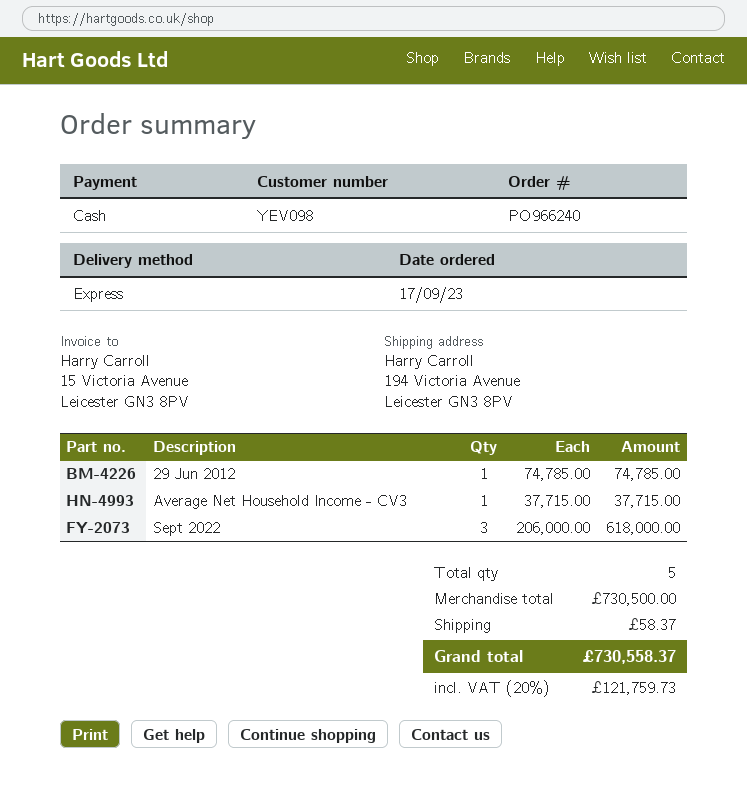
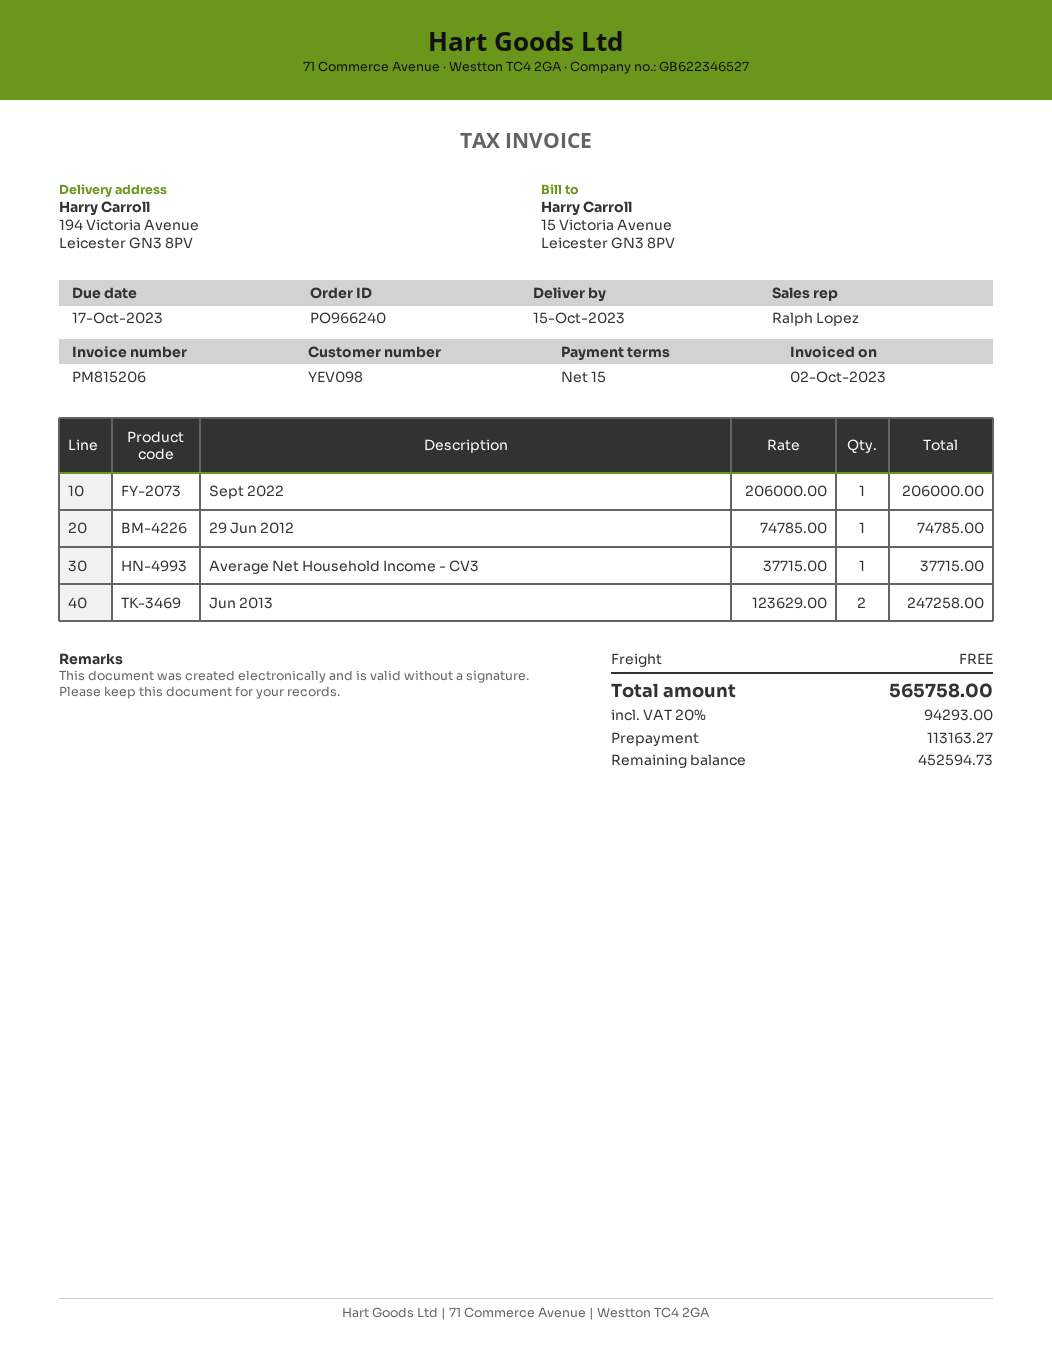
Sept 2022: 3 x 206000.00 = 618000.00 -> 1 x 206000.00 = 206000.00
Jun 2013: none -> 2 x 123629.00 = 247258.00
shipping: 58.37 -> 0.00
tax: 20% = 121759.73 -> 20% = 94293.00
total: 730558.37 -> 565758.00

